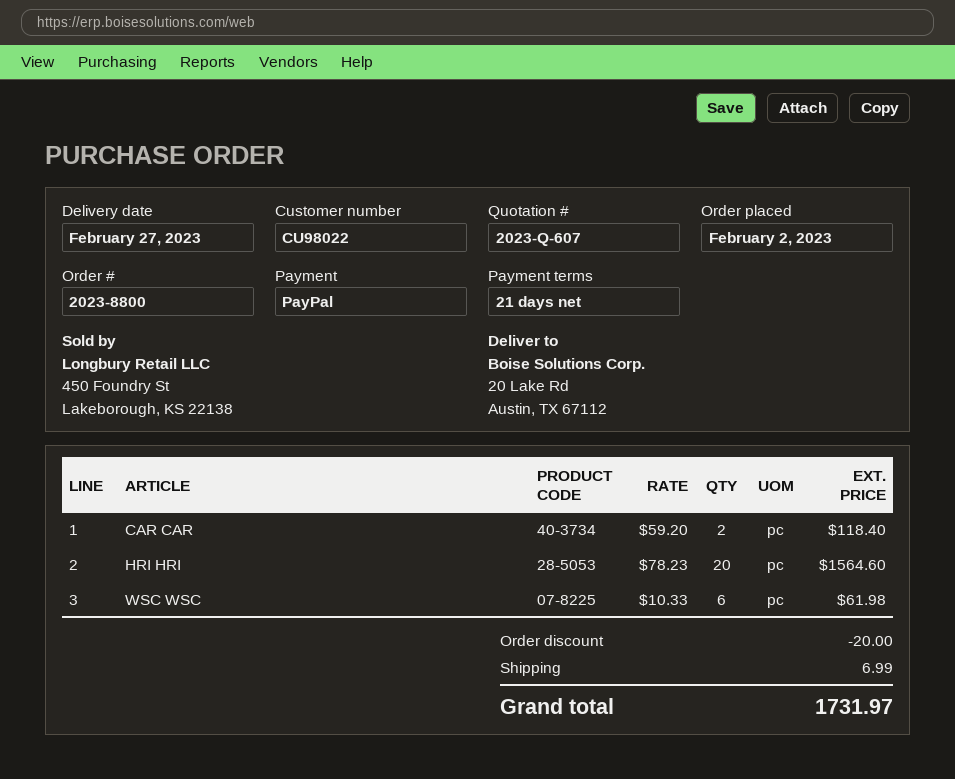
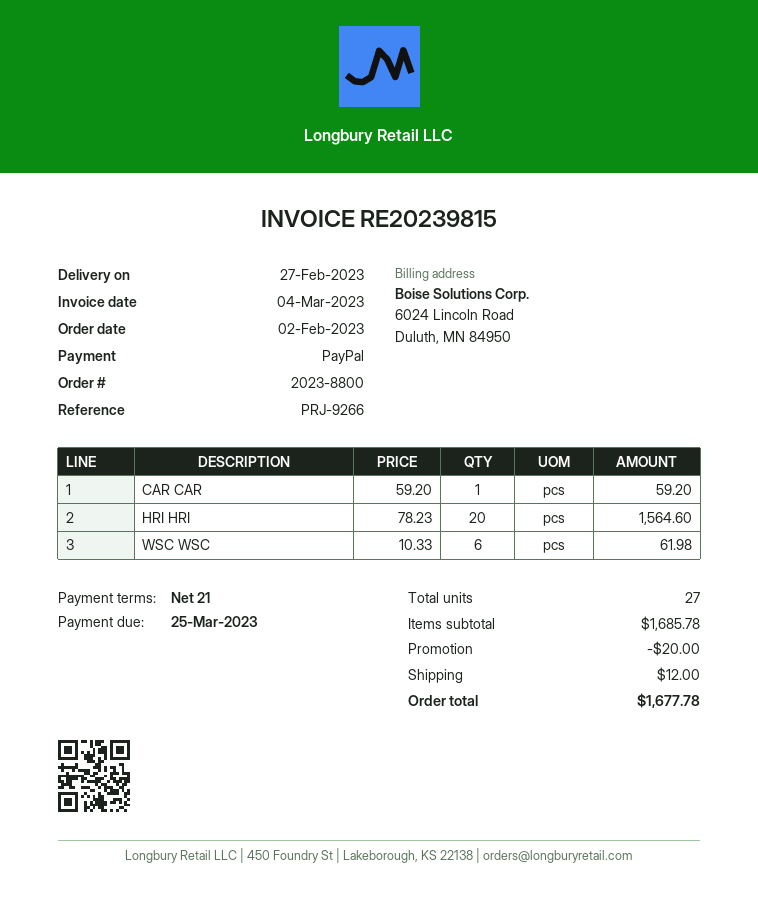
CAR CAR: 2 x 59.20 = 118.40 -> 1 x 59.20 = 59.20
shipping: 6.99 -> 12.00
total: 1731.97 -> 1677.78

